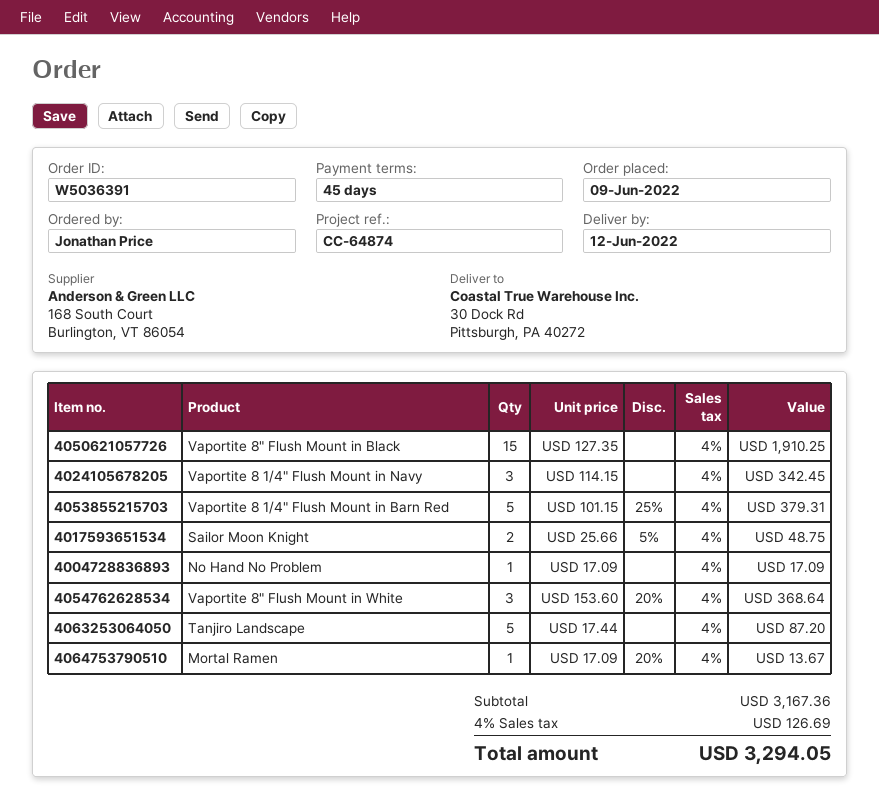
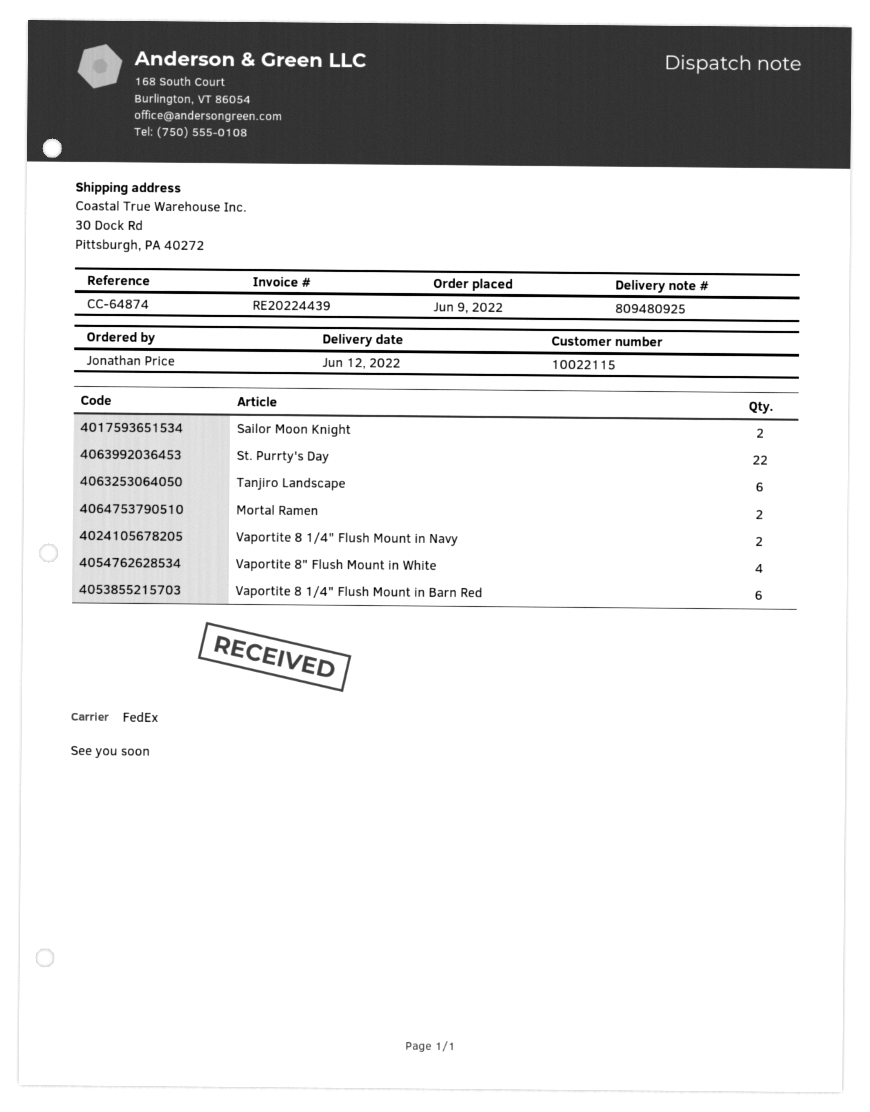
Vaportite 8" Flush Mount in Black: 15 -> none
Vaportite 8 1/4" Flush Mount in Navy: 3 -> 2
Vaportite 8 1/4" Flush Mount in Barn Red: 5 -> 6
No Hand No Problem: 1 -> none
Vaportite 8" Flush Mount in White: 3 -> 4
Tanjiro Landscape: 5 -> 6
Mortal Ramen: 1 -> 2
St. Purrty's Day: none -> 22

